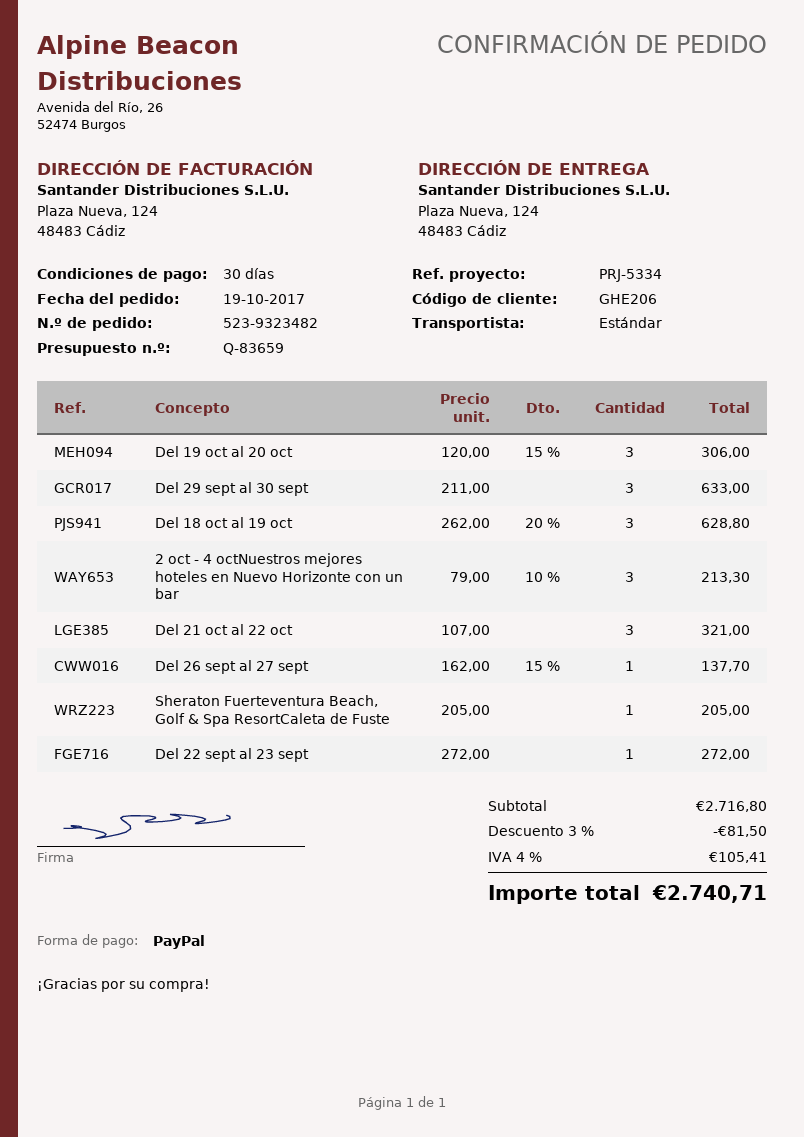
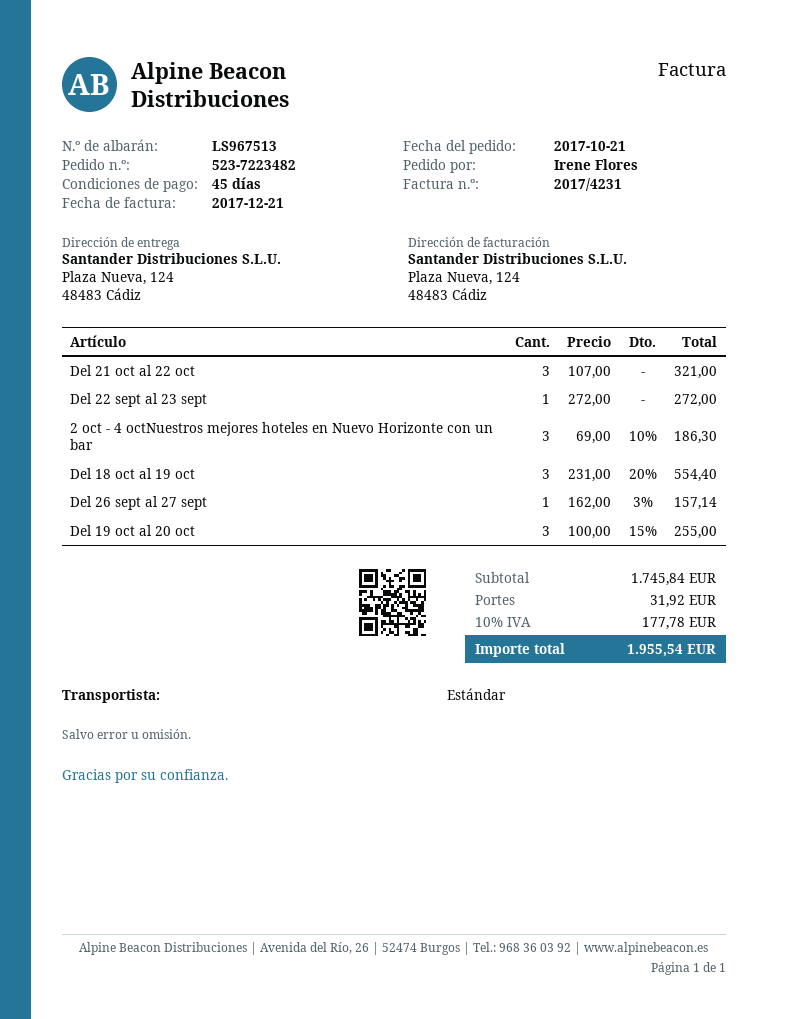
order number: 523-9323482 -> 523-7223482
order date: 2017-10-19 -> 2017-10-21
payment terms: 30 days -> 45 days
Del 19 oct al 20 oct: 3 x 120.00 - 15% = 306.00 -> 3 x 100.00 - 15% = 255.00
Del 29 sept al 30 sept: 3 x 211.00 = 633.00 -> none
Del 18 oct al 19 oct: 3 x 262.00 - 20% = 628.80 -> 3 x 231.00 - 20% = 554.40
2 oct - 4 octNuestros mejores hoteles en Nuevo Horizonte con un bar: 3 x 79.00 - 10% = 213.30 -> 3 x 69.00 - 10% = 186.30
Del 26 sept al 27 sept: 1 x 162.00 - 15% = 137.70 -> 1 x 162.00 - 3% = 157.14
Sheraton Fuerteventura Beach, Golf & Spa ResortCaleta de Fuste: 1 x 205.00 = 205.00 -> none
subtotal: 2716.80 -> 1745.84
discount: 3% = 81.50 -> none
shipping: none -> 31.92
tax: 4% = 105.41 -> 10% = 177.78
total: 2740.71 -> 1955.54

